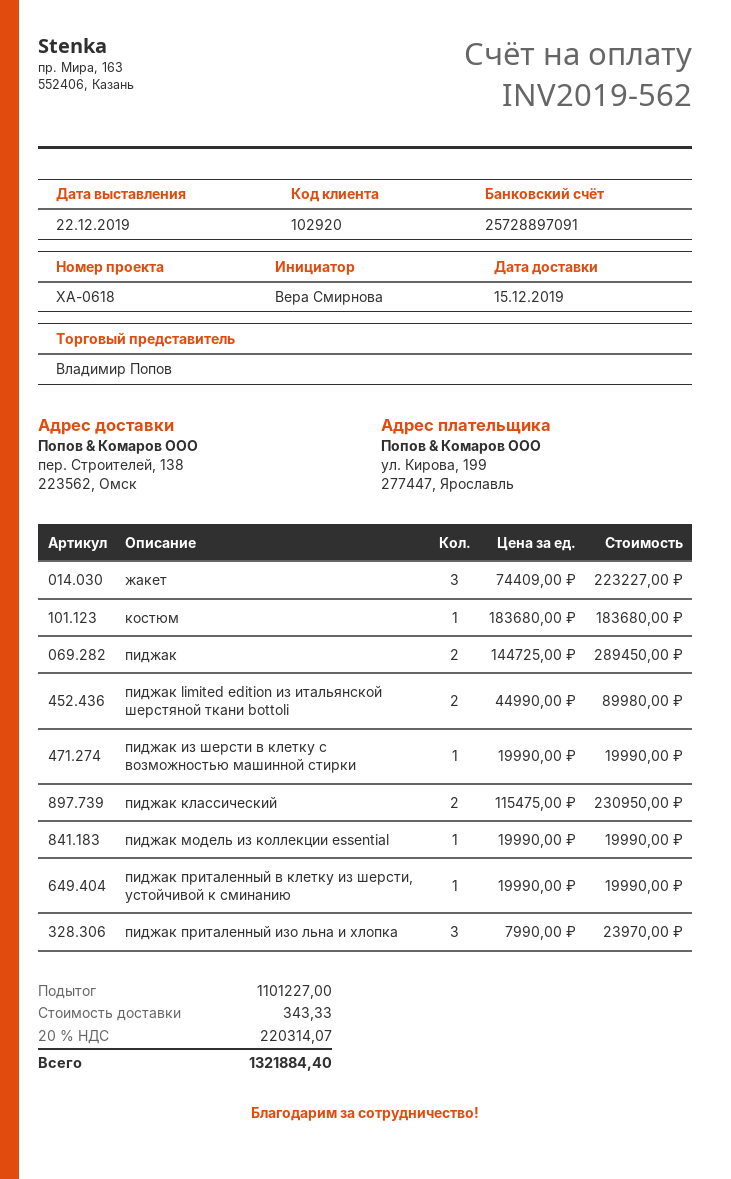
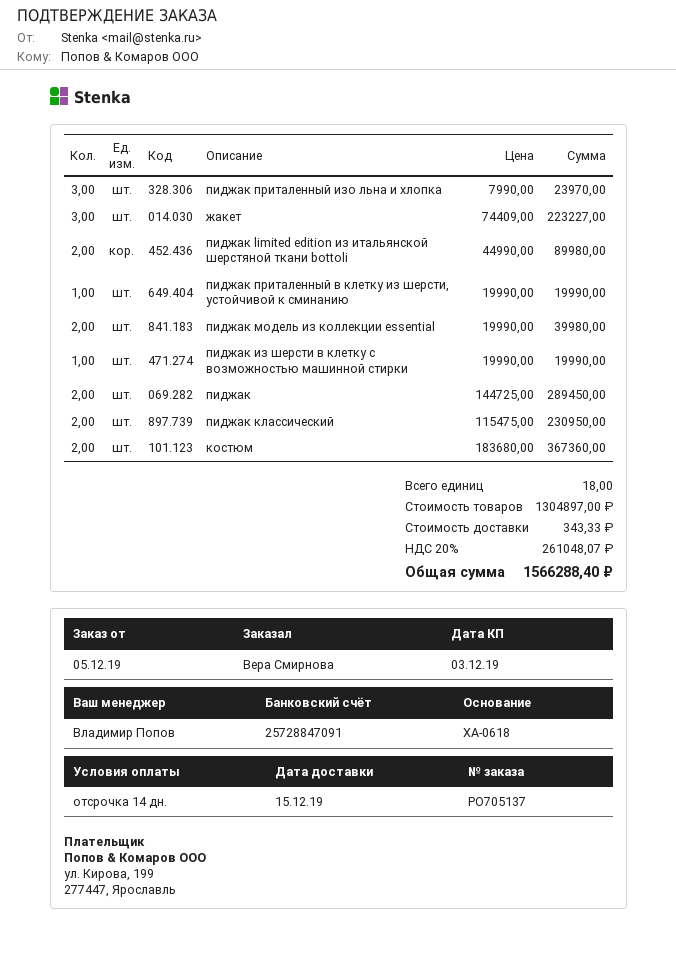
bank account: 25728897091 -> 25728847091
костюм: 1 x 183680.00 = 183680.00 -> 2 x 183680.00 = 367360.00
пиджак модель из коллекции essential: 1 x 19990.00 = 19990.00 -> 2 x 19990.00 = 39980.00
subtotal: 1101227.00 -> 1304897.00
tax: 20% = 220314.07 -> 20% = 261048.07
total: 1321884.40 -> 1566288.40

